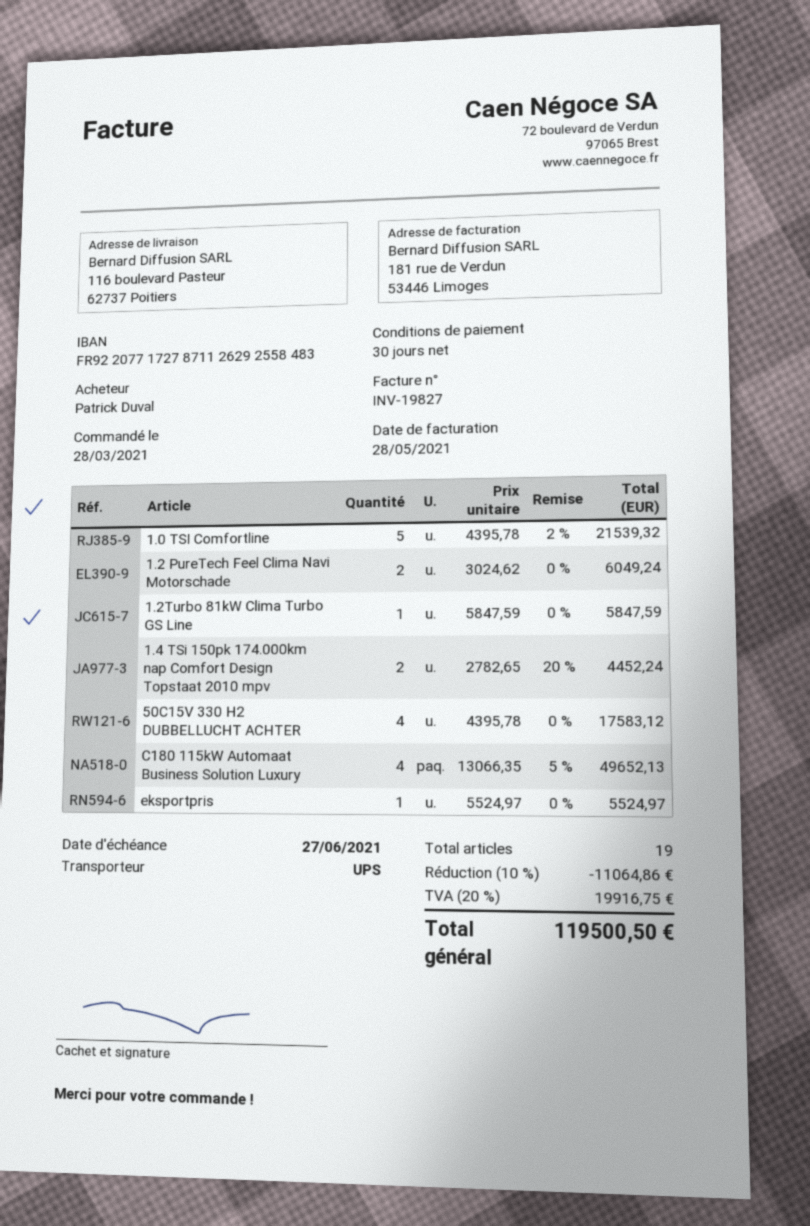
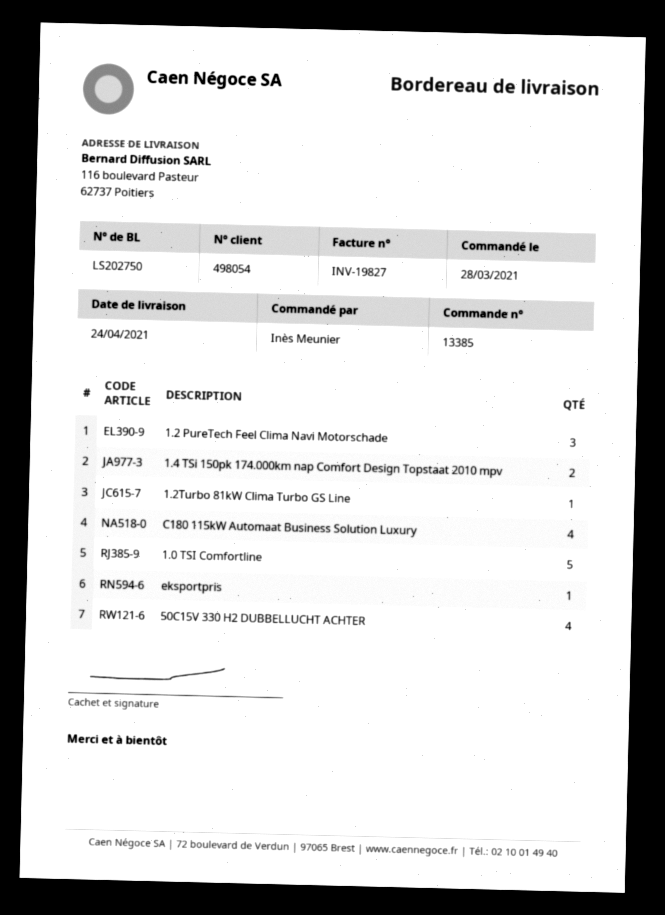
ordered by: Patrick Duval -> Inès Meunier
1.2 PureTech Feel Clima Navi Motorschade: 2 -> 3

